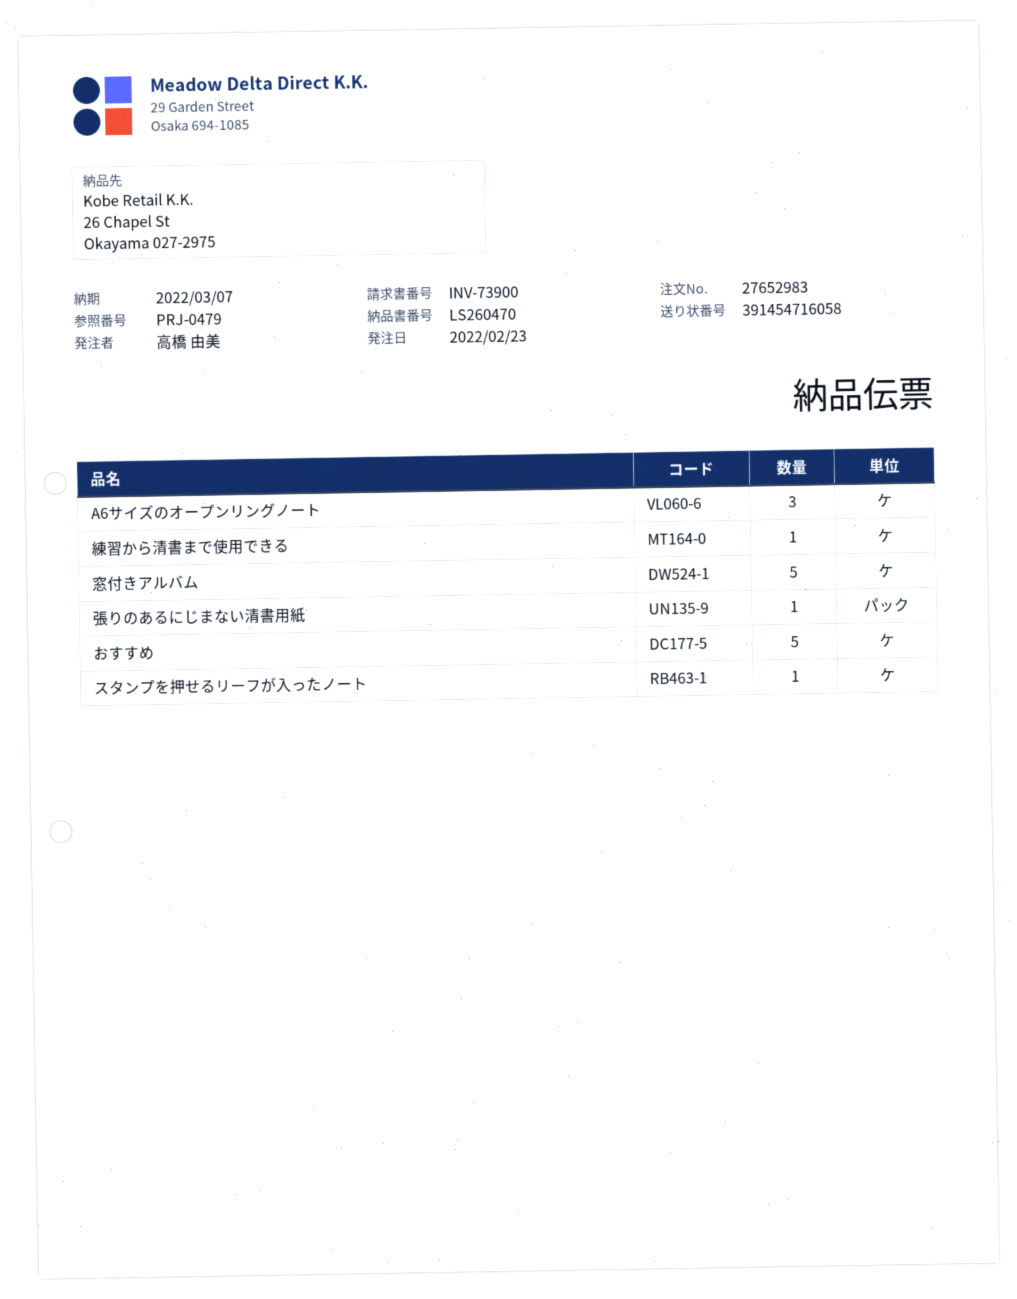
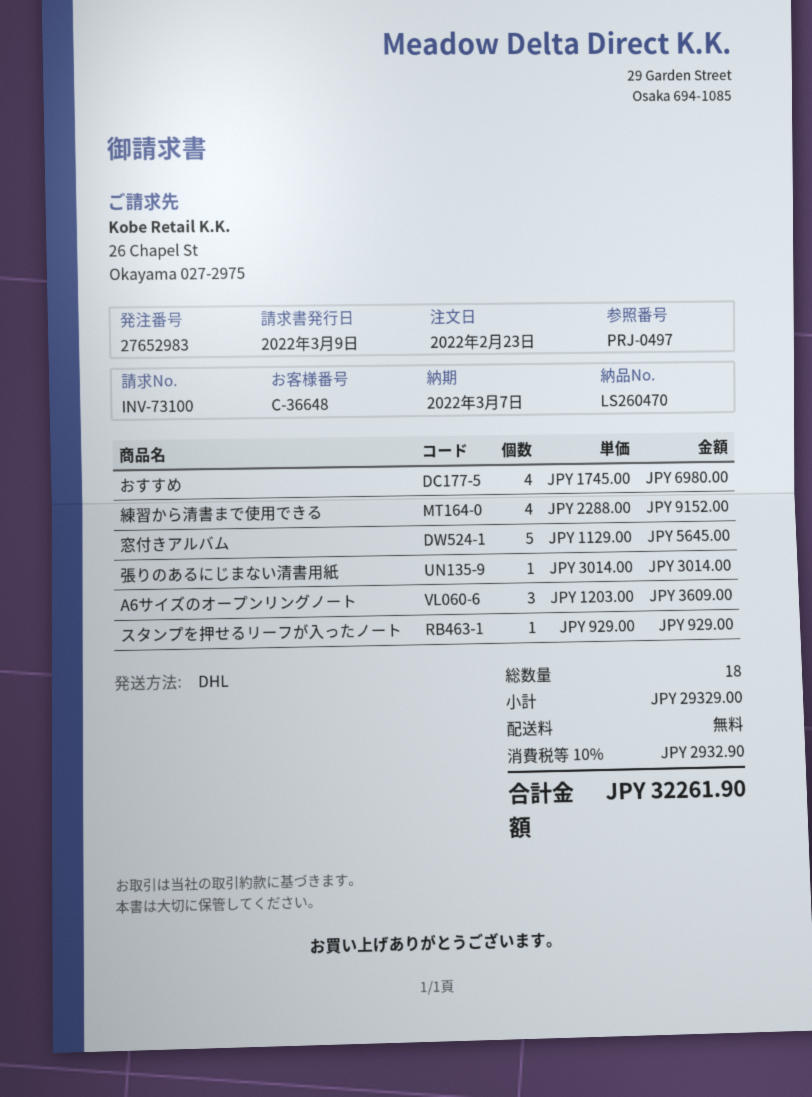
invoice number: INV-73900 -> INV-73100
reference: PRJ-0479 -> PRJ-0497
練習から清書まで使用できる: 1 -> 4
おすすめ: 5 -> 4

